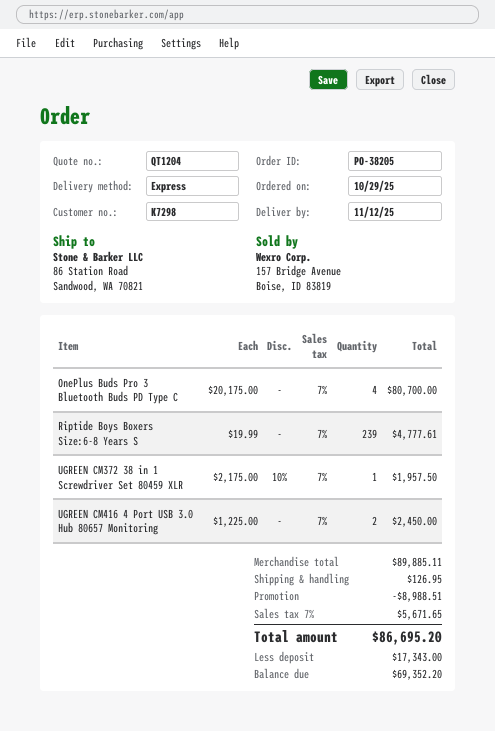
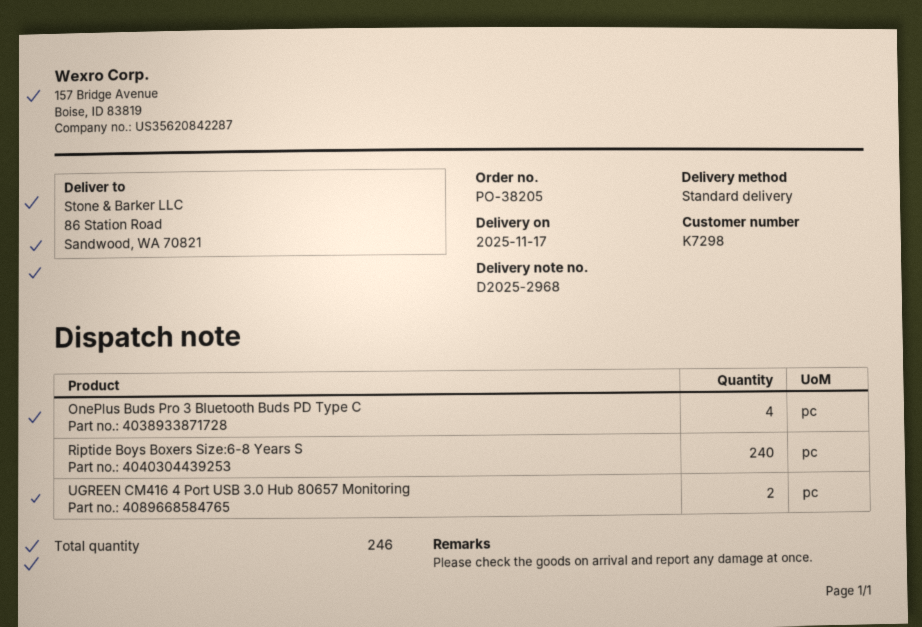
delivery date: 2025-11-12 -> 2025-11-17
shipping method: express -> standard
Riptide Boys Boxers Size:6-8 Years S: 239 -> 240
UGREEN CM372 38 in 1 Screwdriver Set 80459 XLR: 1 -> none

